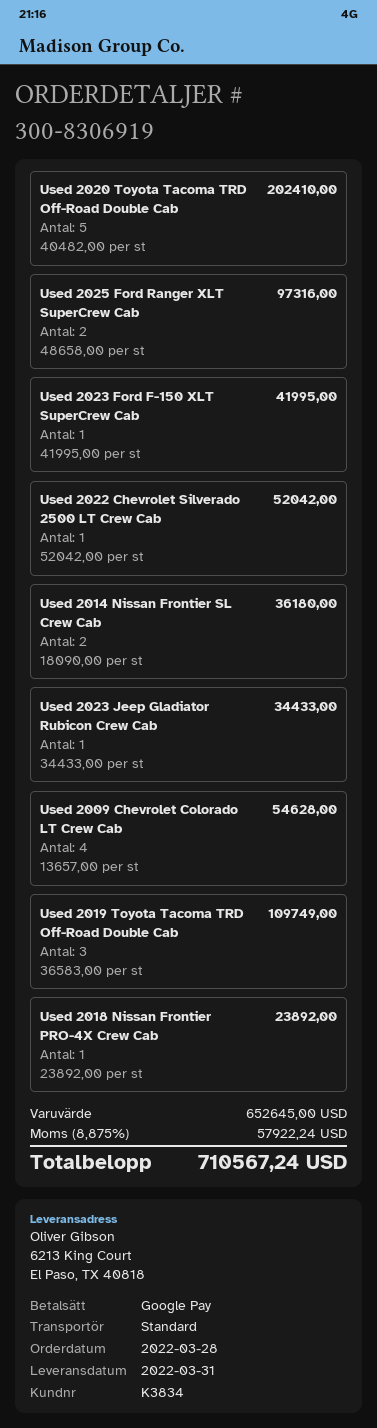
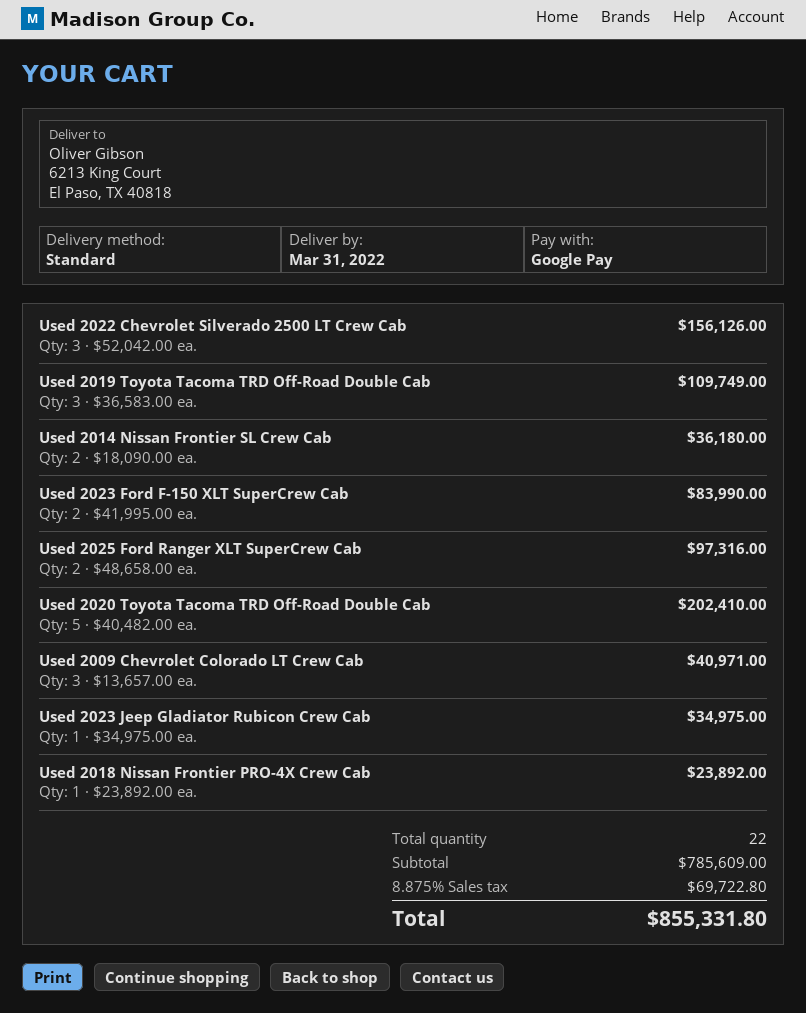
Used 2023 Ford F-150 XLT SuperCrew Cab: 1 x 41995.00 = 41995.00 -> 2 x 41995.00 = 83990.00
Used 2022 Chevrolet Silverado 2500 LT Crew Cab: 1 x 52042.00 = 52042.00 -> 3 x 52042.00 = 156126.00
Used 2023 Jeep Gladiator Rubicon Crew Cab: 1 x 34433.00 = 34433.00 -> 1 x 34975.00 = 34975.00
Used 2009 Chevrolet Colorado LT Crew Cab: 4 x 13657.00 = 54628.00 -> 3 x 13657.00 = 40971.00
subtotal: 652645.00 -> 785609.00
tax: 8.875% = 57922.24 -> 8.875% = 69722.80
total: 710567.24 -> 855331.80

